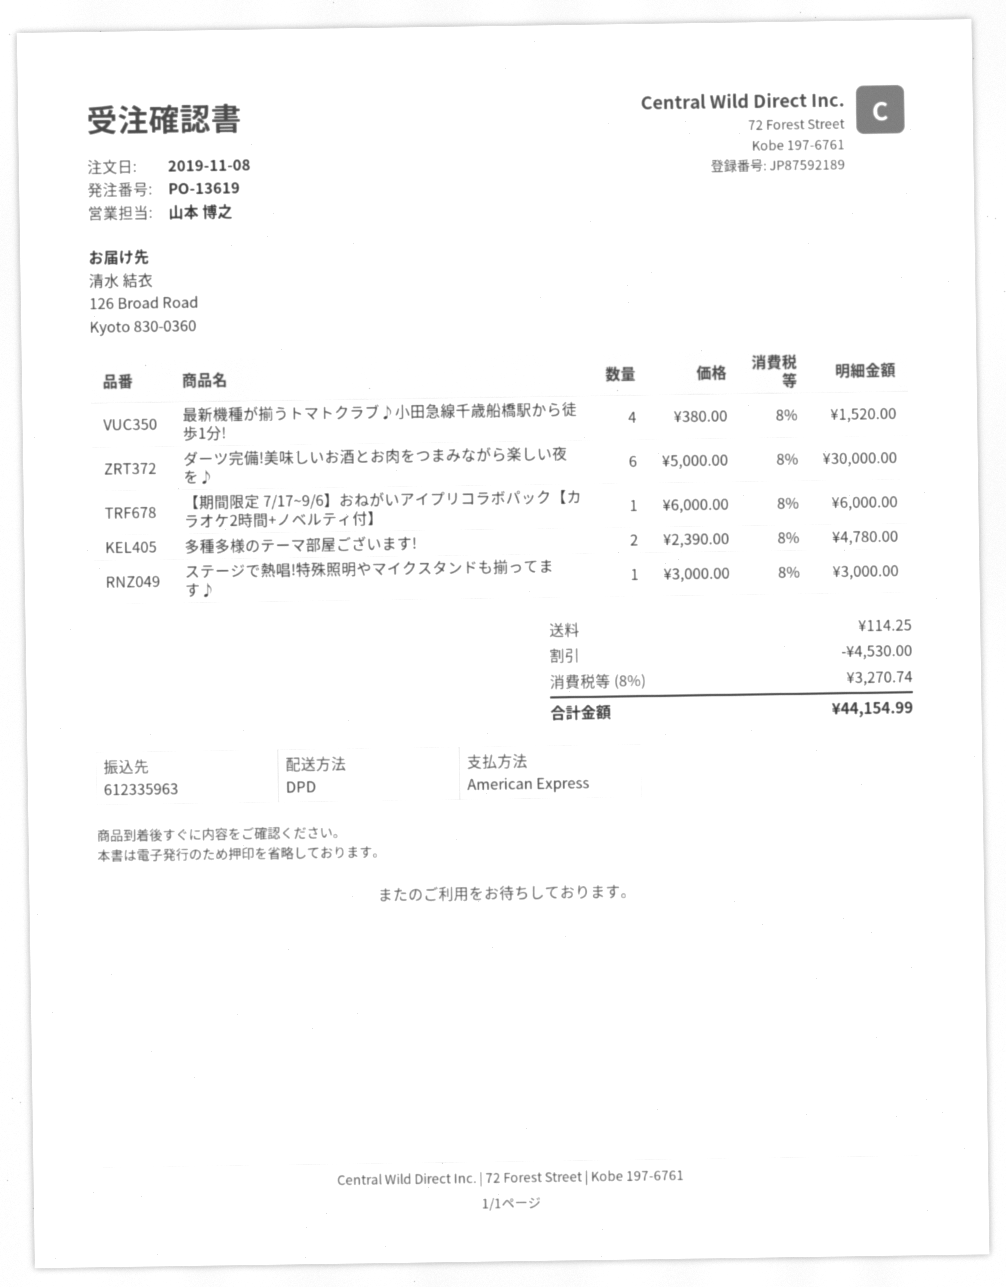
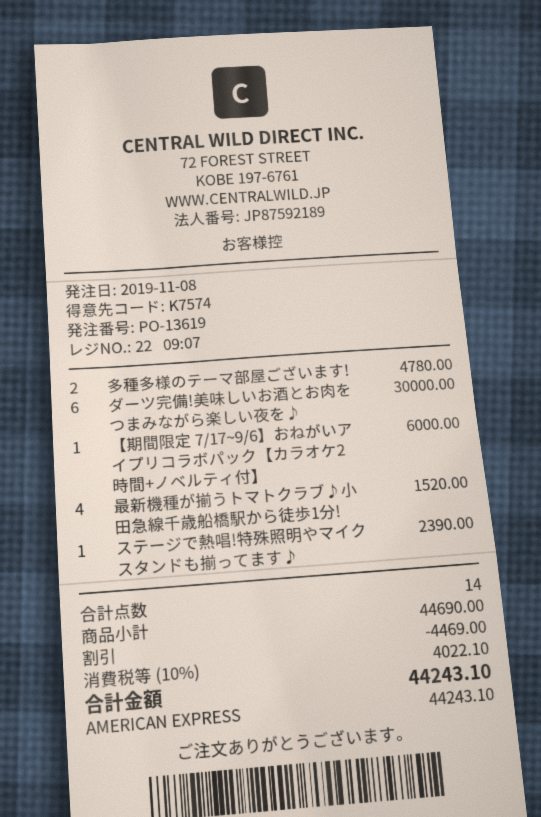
ステージで熱唱!特殊照明やマイクスタンドも揃ってます♪: 1 for 3000.00 -> 1 for 2390.00
discount: 4530.00 -> 4469.00
shipping: 114.25 -> none
tax: 8% = 3270.74 -> 10% = 4022.10
total: 44154.99 -> 44243.10

